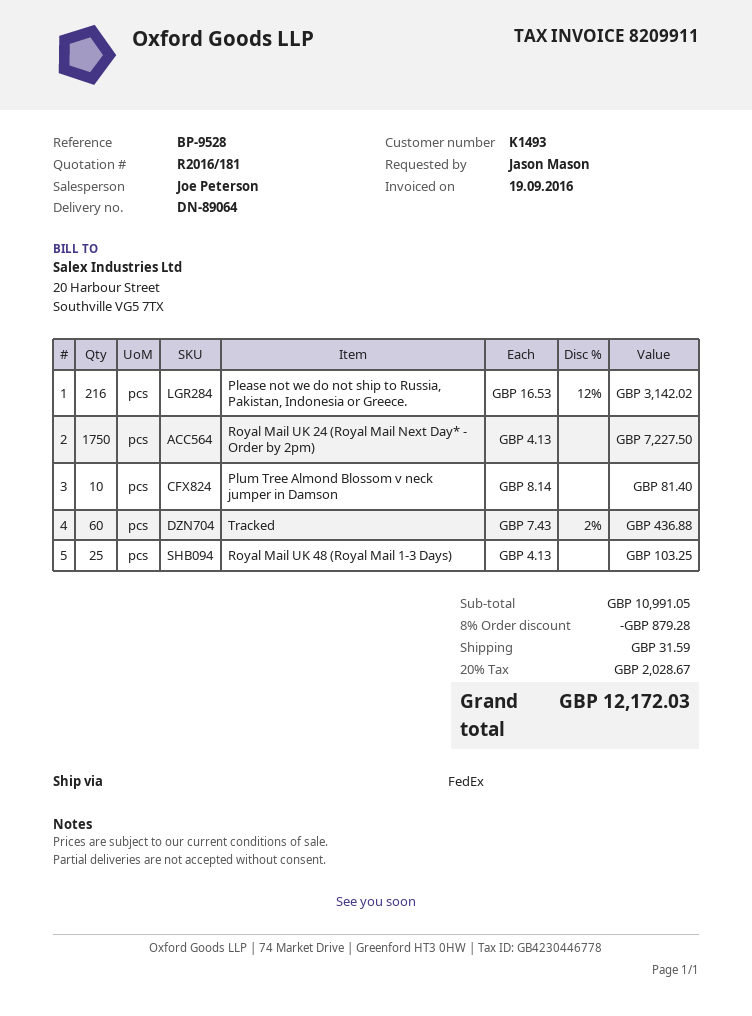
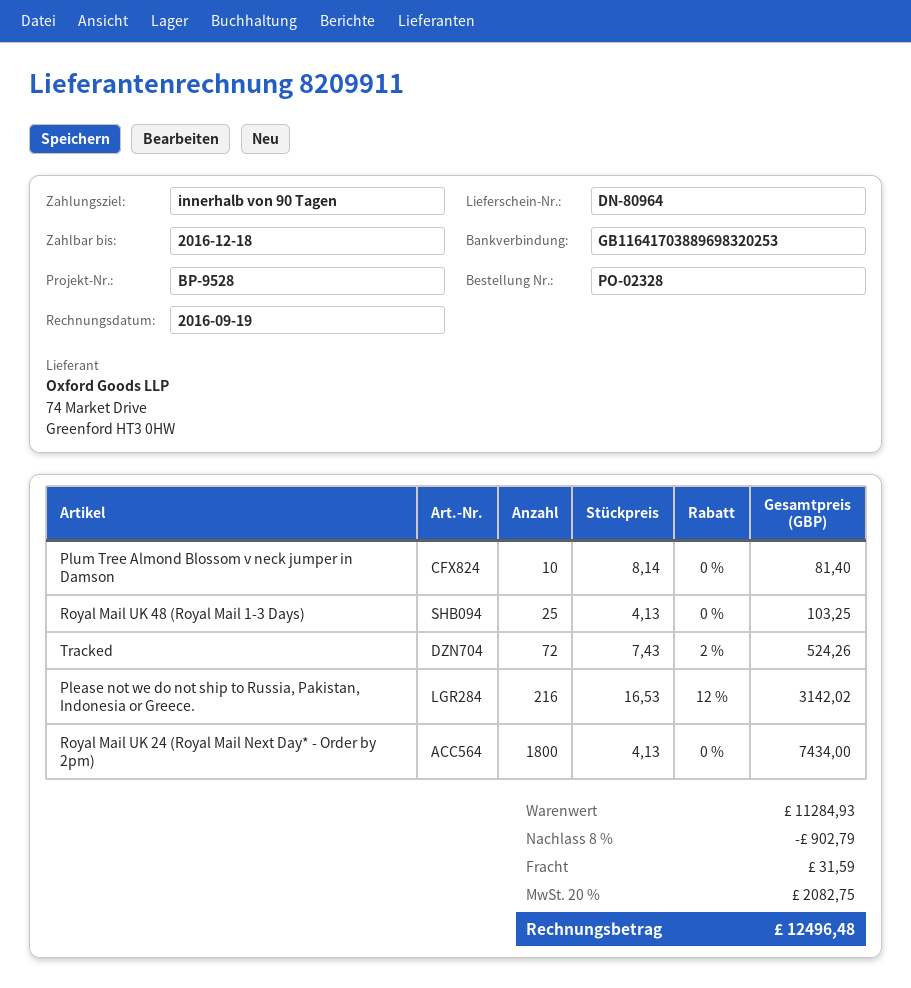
delivery note number: DN-89064 -> DN-80964
Royal Mail UK 24 (Royal Mail Next Day* - Order by 2pm): 1750 x 4.13 = 7227.50 -> 1800 x 4.13 = 7434.00
Tracked: 60 x 7.43 - 2% = 436.88 -> 72 x 7.43 - 2% = 524.26
subtotal: 10991.05 -> 11284.93
discount: 8% = 879.28 -> 8% = 902.79
tax: 20% = 2028.67 -> 20% = 2082.75
total: 12172.03 -> 12496.48

